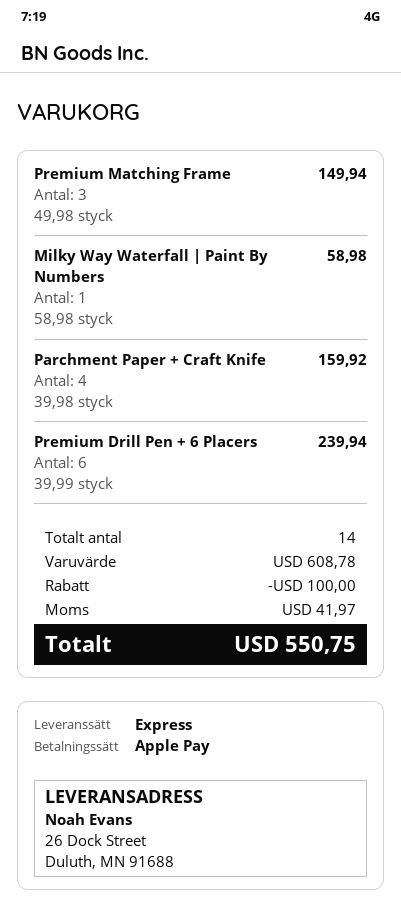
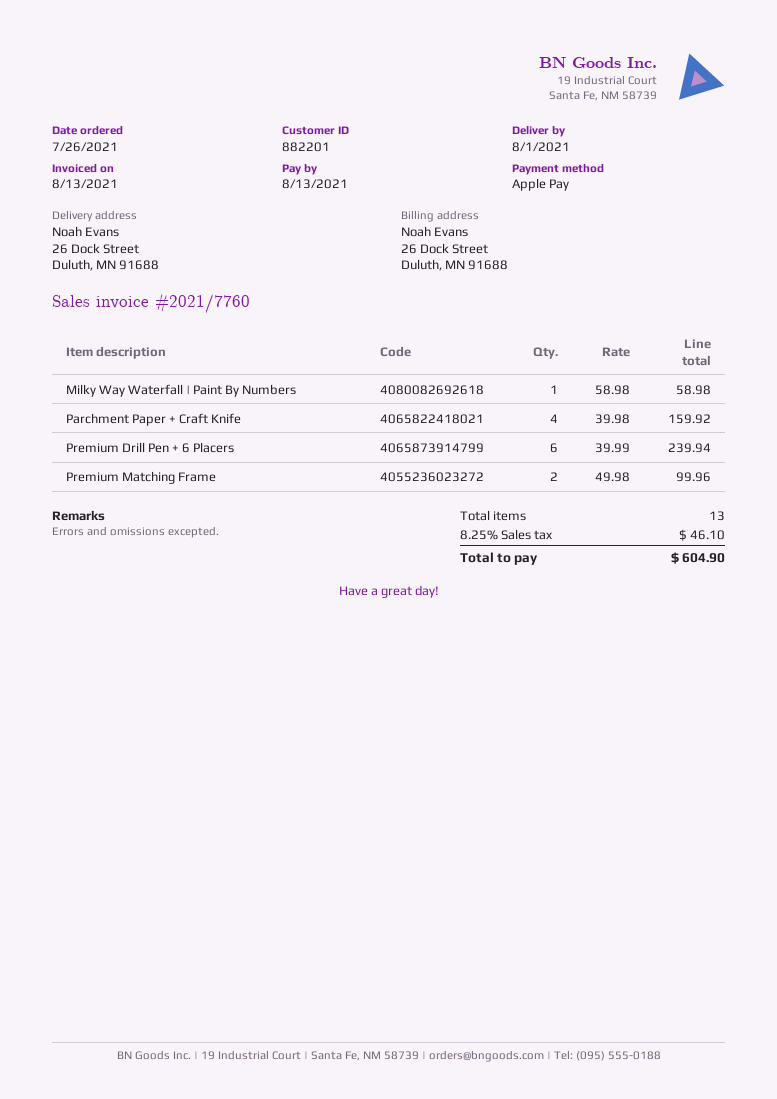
Premium Matching Frame: 3 x 49.98 = 149.94 -> 2 x 49.98 = 99.96
total quantity: 14 -> 13
discount: 100.00 -> none
tax: 41.97 -> 46.10
total: 550.75 -> 604.90

